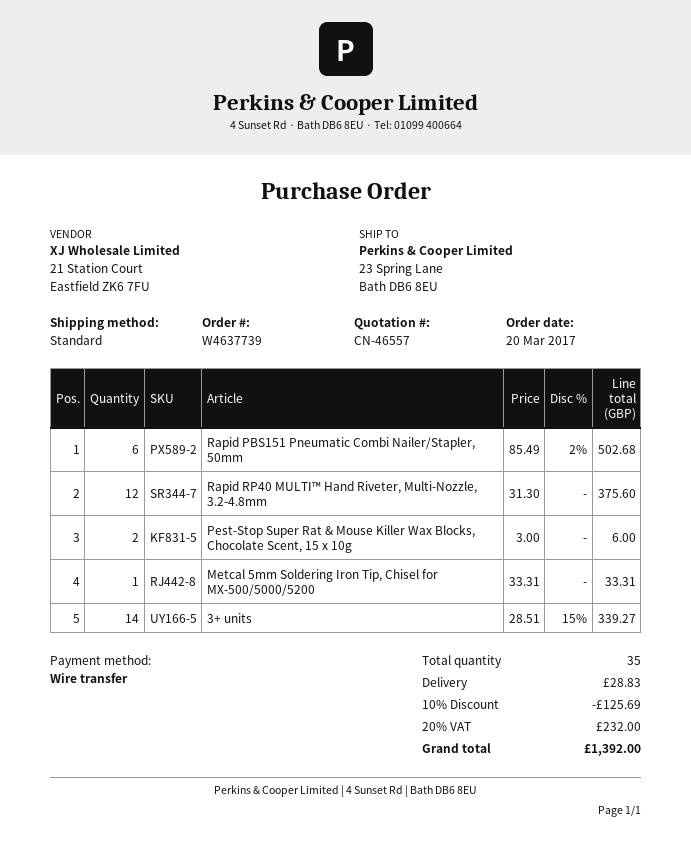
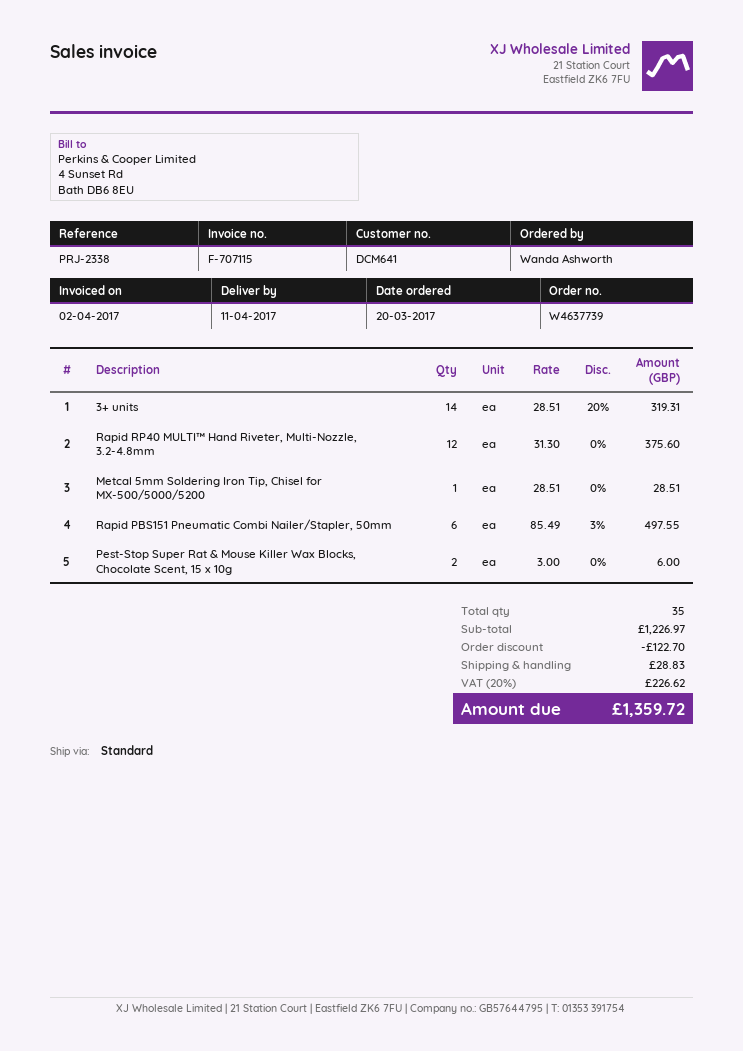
Rapid PBS151 Pneumatic Combi Nailer/Stapler, 50mm: 6 x 85.49 - 2% = 502.68 -> 6 x 85.49 - 3% = 497.55
Metcal 5mm Soldering Iron Tip, Chisel for MX-500/5000/5200: 1 x 33.31 = 33.31 -> 1 x 28.51 = 28.51
3+ units: 14 x 28.51 - 15% = 339.27 -> 14 x 28.51 - 20% = 319.31
discount: 125.69 -> 122.70
tax: 20% = 232.00 -> 20% = 226.62
total: 1392.00 -> 1359.72

